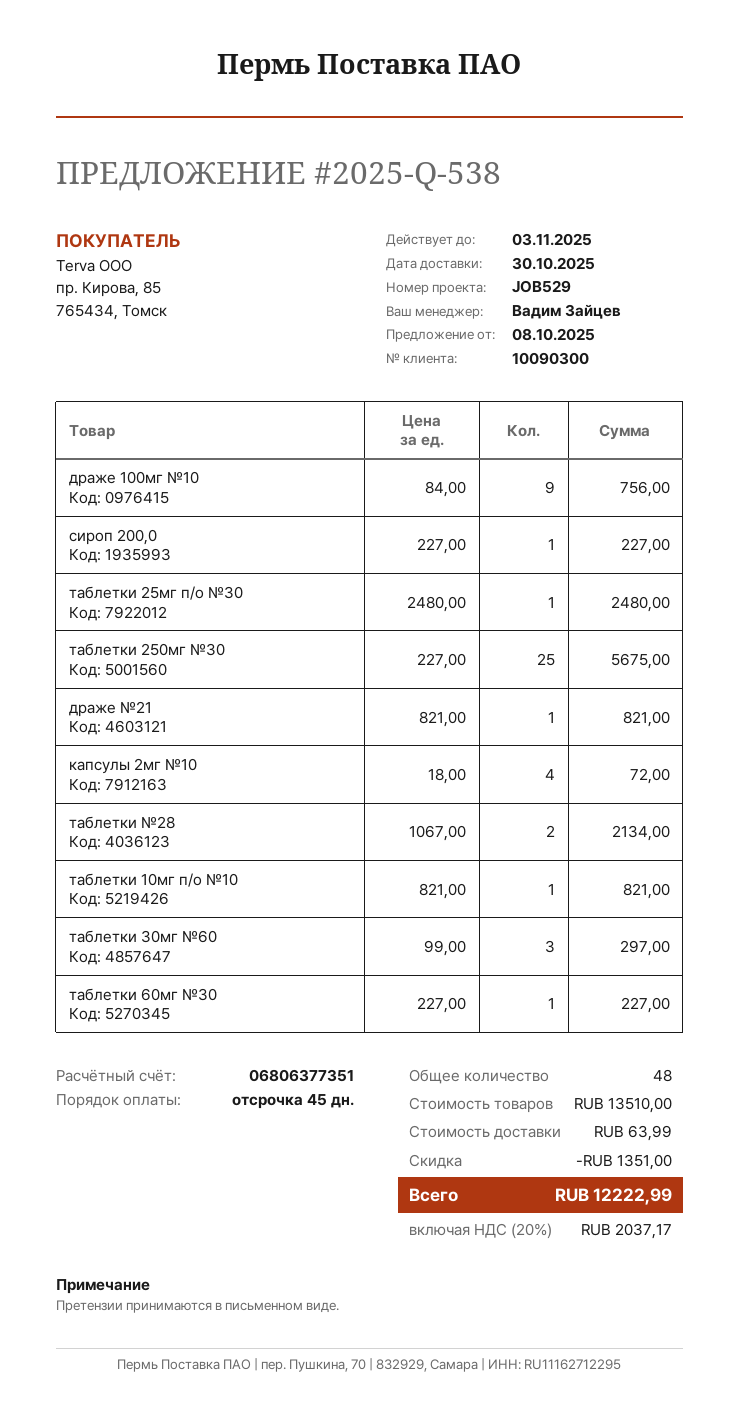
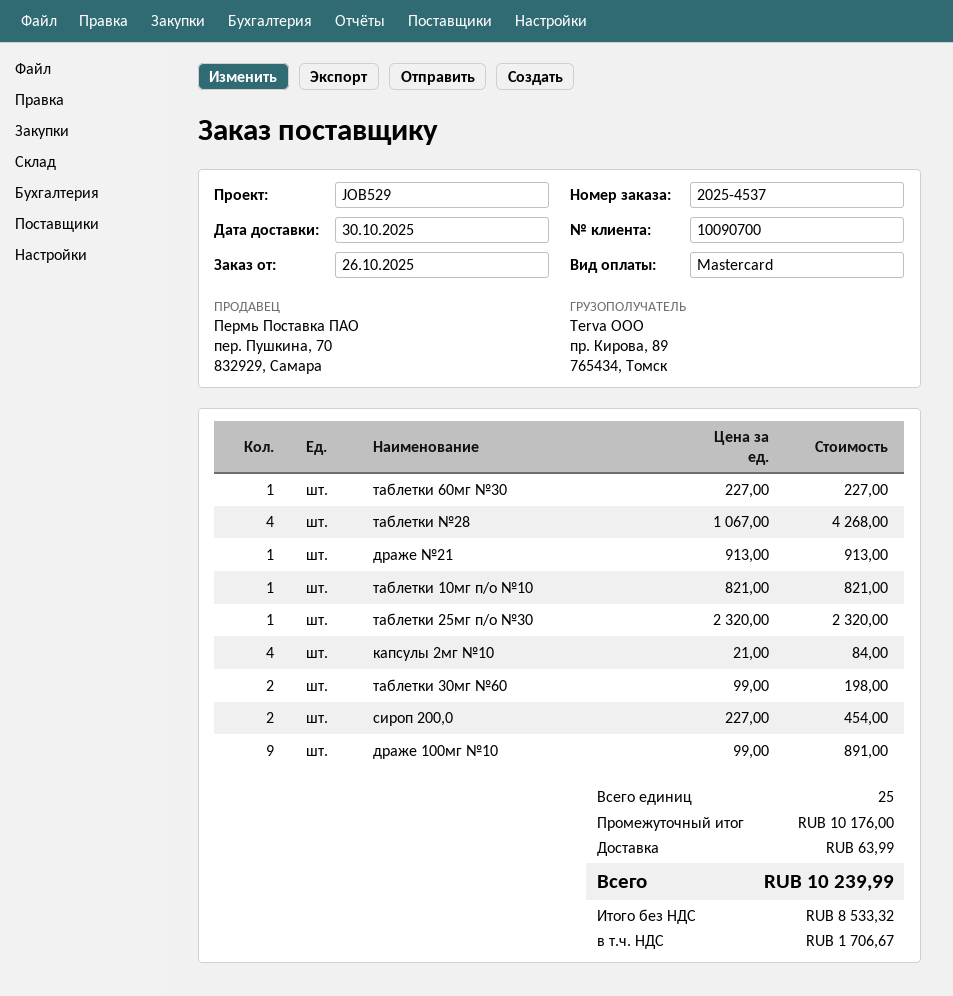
customer number: 10090300 -> 10090700
драже 100мг №10: 9 x 84.00 = 756.00 -> 9 x 99.00 = 891.00
сироп 200,0: 1 x 227.00 = 227.00 -> 2 x 227.00 = 454.00
таблетки 25мг п/о №30: 1 x 2480.00 = 2480.00 -> 1 x 2320.00 = 2320.00
таблетки 250мг №30: 25 x 227.00 = 5675.00 -> none
драже №21: 1 x 821.00 = 821.00 -> 1 x 913.00 = 913.00
капсулы 2мг №10: 4 x 18.00 = 72.00 -> 4 x 21.00 = 84.00
таблетки №28: 2 x 1067.00 = 2134.00 -> 4 x 1067.00 = 4268.00
таблетки 30мг №60: 3 x 99.00 = 297.00 -> 2 x 99.00 = 198.00
total quantity: 48 -> 25
subtotal: 13510.00 -> 10176.00
discount: 1351.00 -> none
tax: 2037.17 -> 1706.67
total: 12222.99 -> 10239.99

